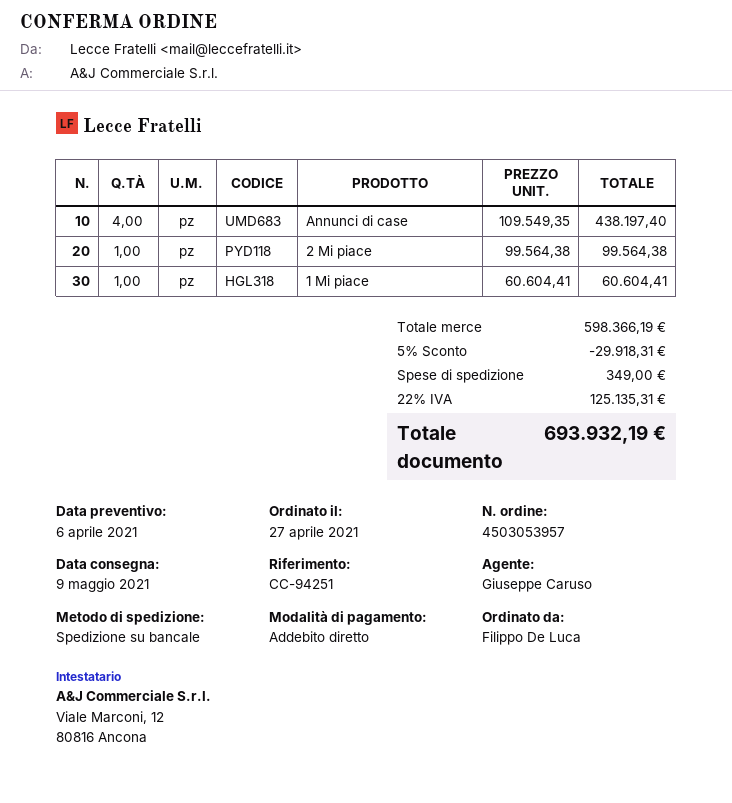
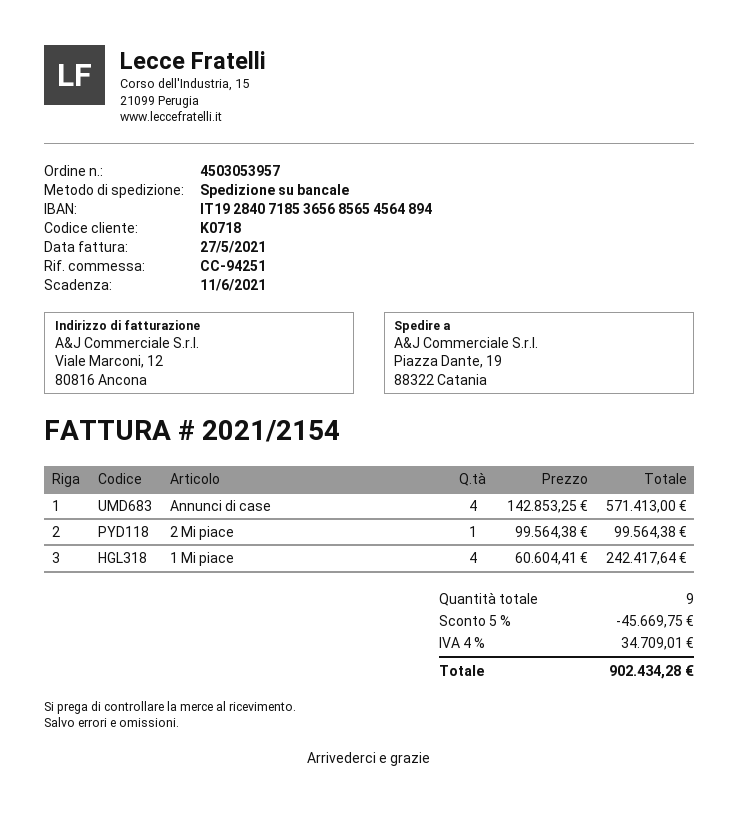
Annunci di case: 4 x 109549.35 = 438197.40 -> 4 x 142853.25 = 571413.00
1 Mi piace: 1 x 60604.41 = 60604.41 -> 4 x 60604.41 = 242417.64
discount: 5% = 29918.31 -> 5% = 45669.75
shipping: 349.00 -> none
tax: 22% = 125135.31 -> 4% = 34709.01
total: 693932.19 -> 902434.28

